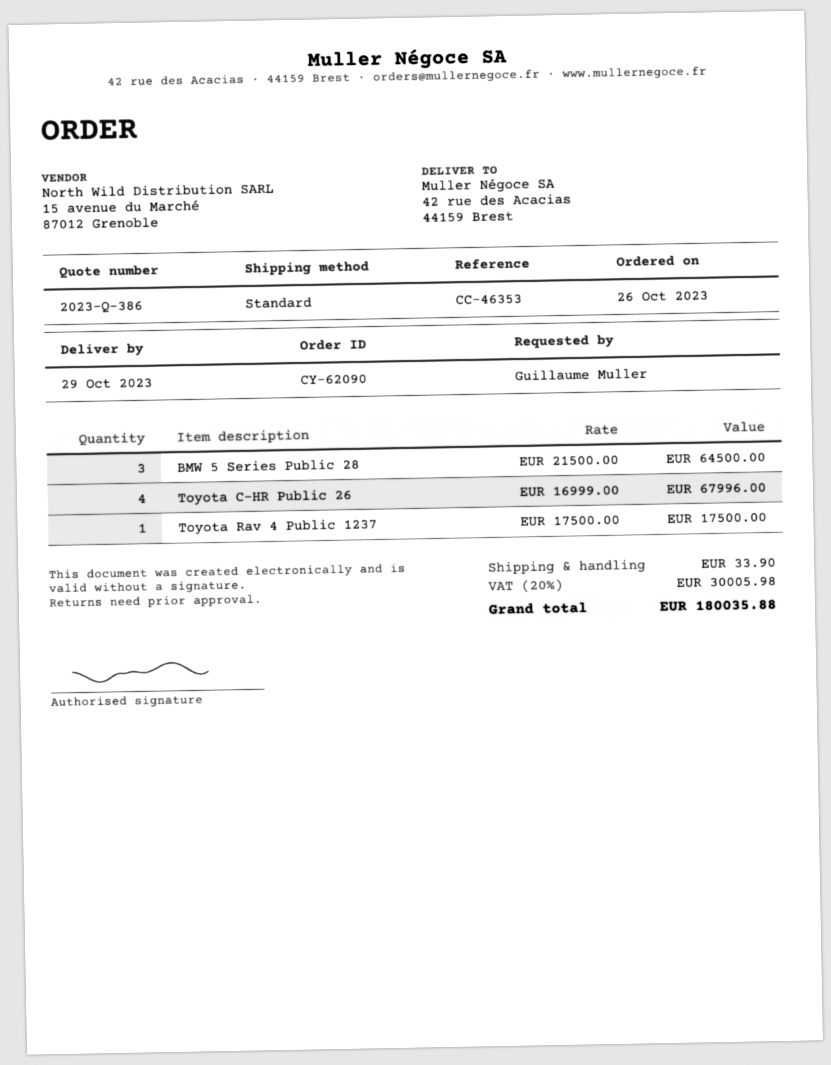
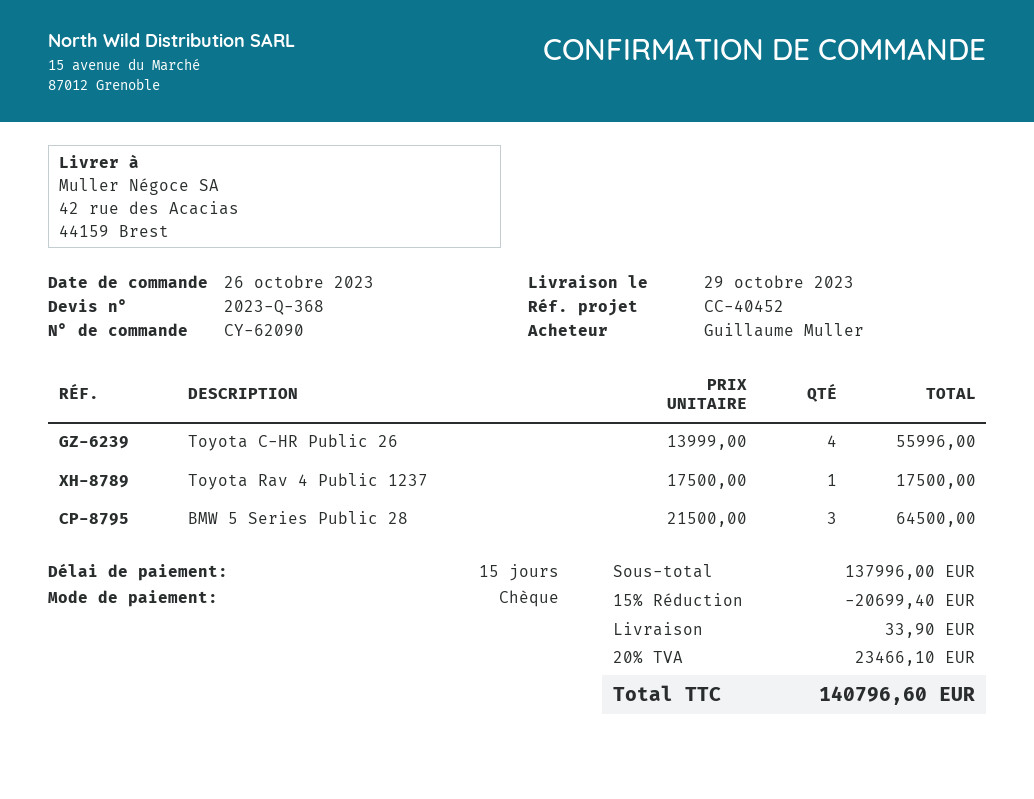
quote number: 2023-Q-386 -> 2023-Q-368
reference: CC-46353 -> CC-40452
Toyota C-HR Public 26: 4 x 16999.00 = 67996.00 -> 4 x 13999.00 = 55996.00
discount: none -> 15% = 20699.40
tax: 20% = 30005.98 -> 20% = 23466.10
total: 180035.88 -> 140796.60

